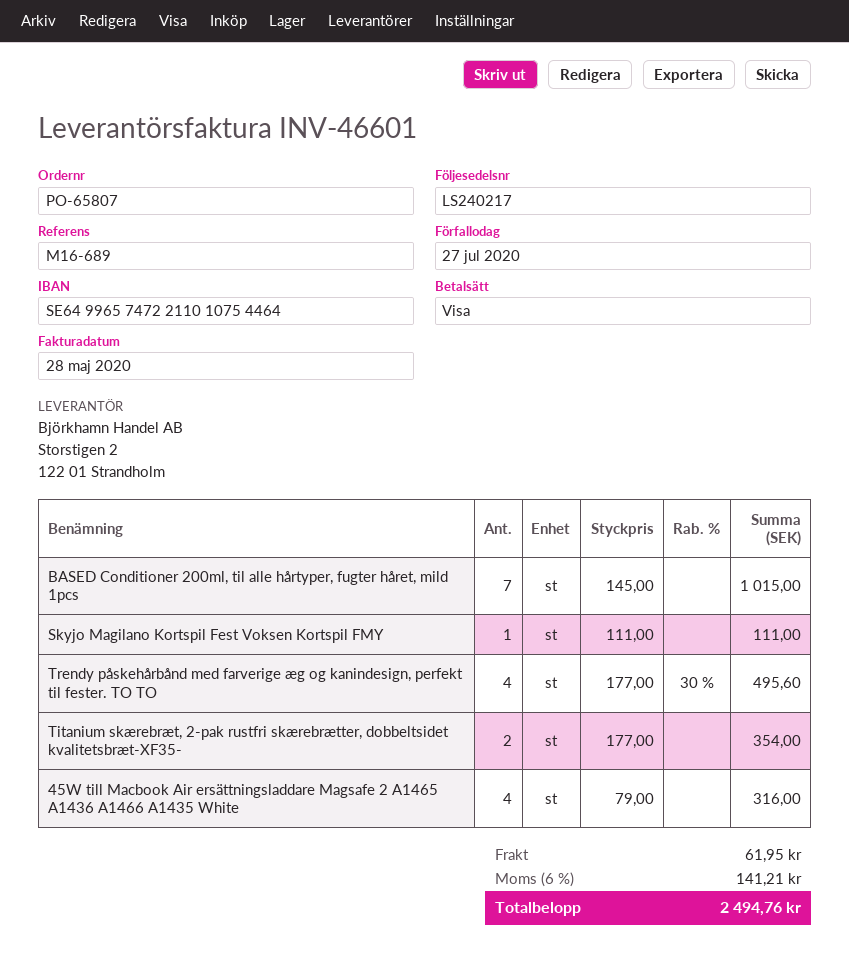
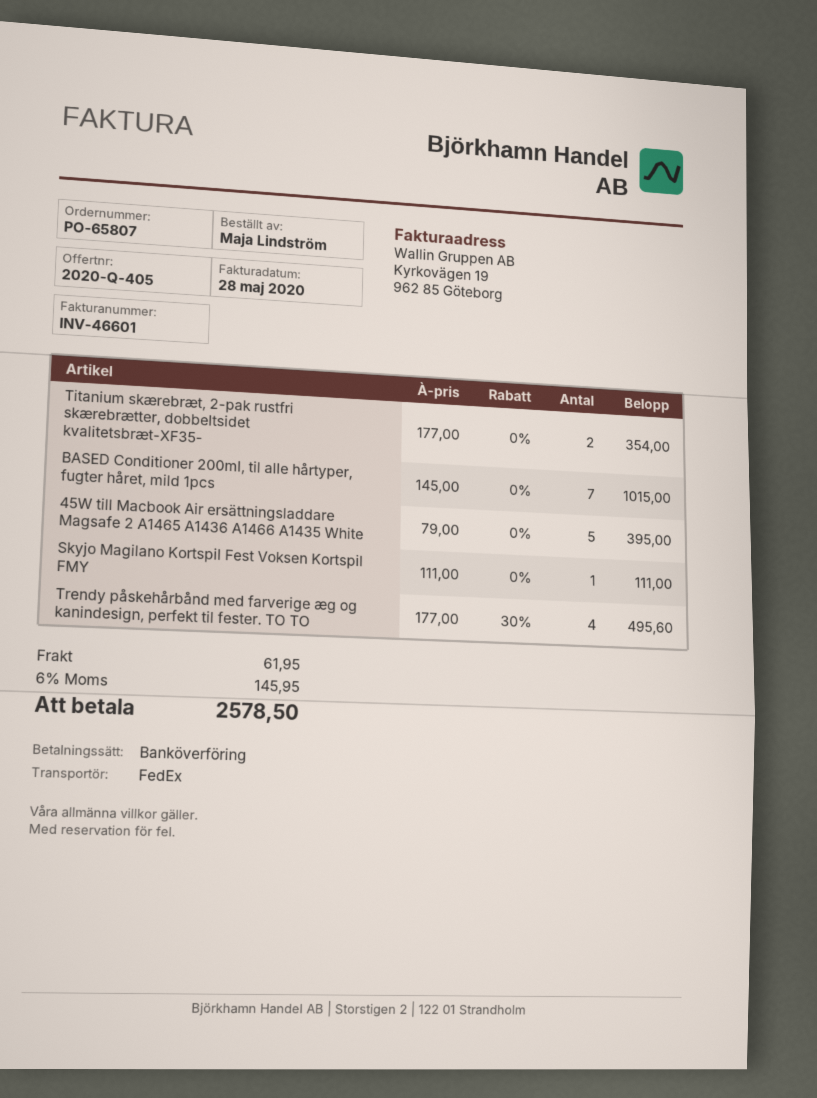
payment method: Visa -> bank transfer
45W till Macbook Air ersättningsladdare Magsafe 2 A1465 A1436 A1466 A1435 White: 4 x 79.00 = 316.00 -> 5 x 79.00 = 395.00
tax: 6% = 141.21 -> 6% = 145.95
total: 2494.76 -> 2578.50

